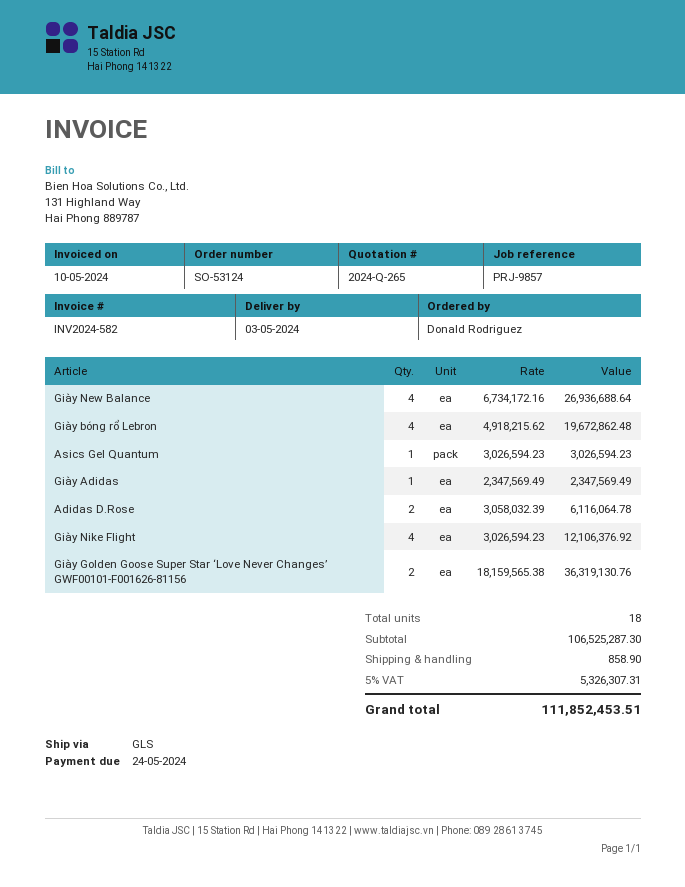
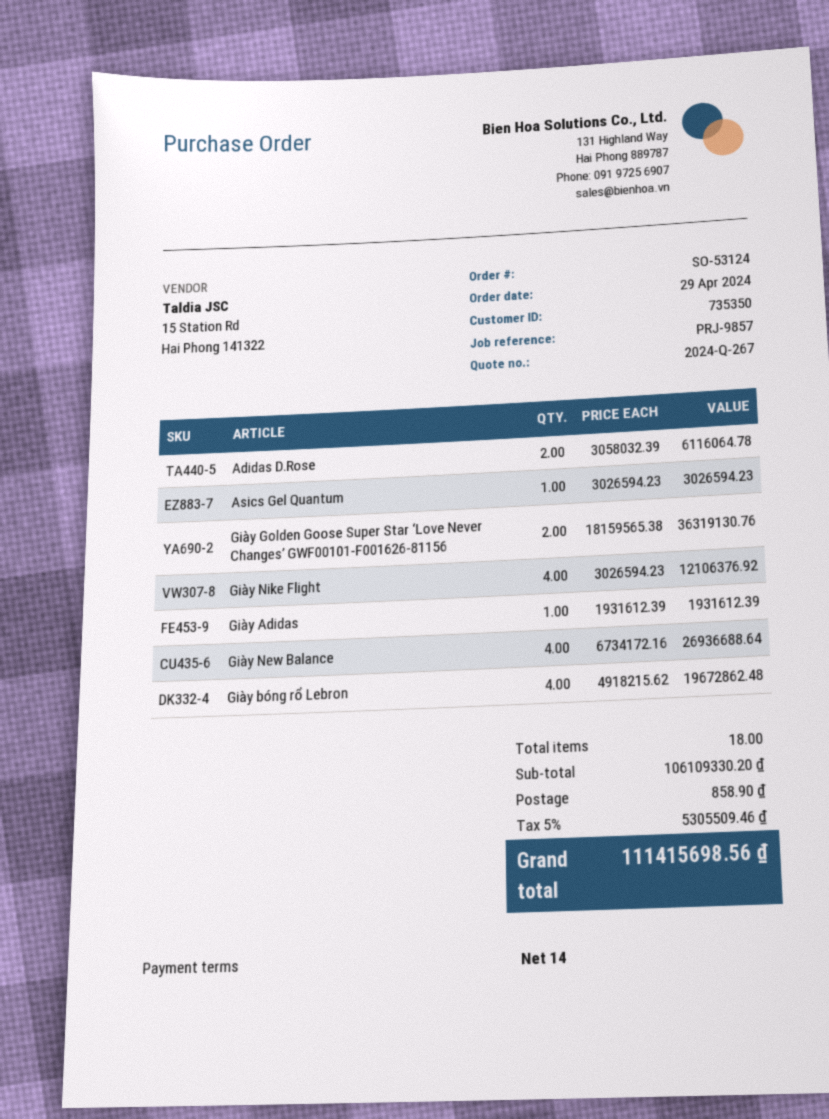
quote number: 2024-Q-265 -> 2024-Q-267
Giày Adidas: 1 x 2347569.49 = 2347569.49 -> 1 x 1931612.39 = 1931612.39
subtotal: 106525287.30 -> 106109330.20
tax: 5% = 5326307.31 -> 5% = 5305509.46
total: 111852453.51 -> 111415698.56

